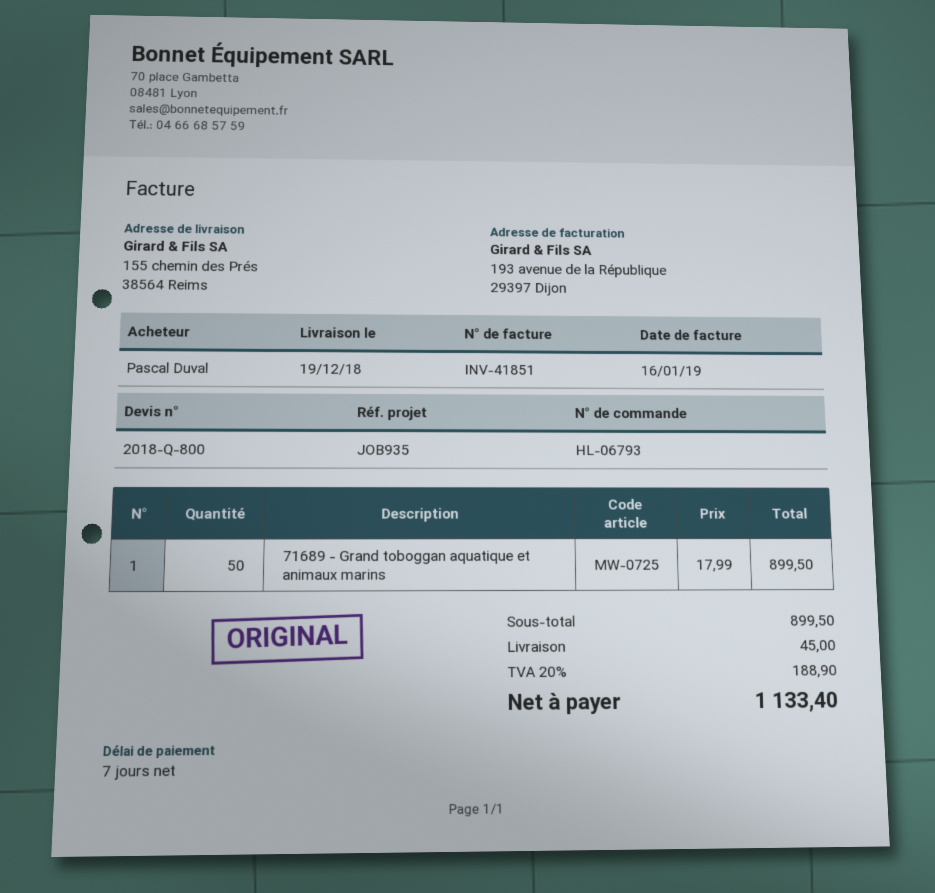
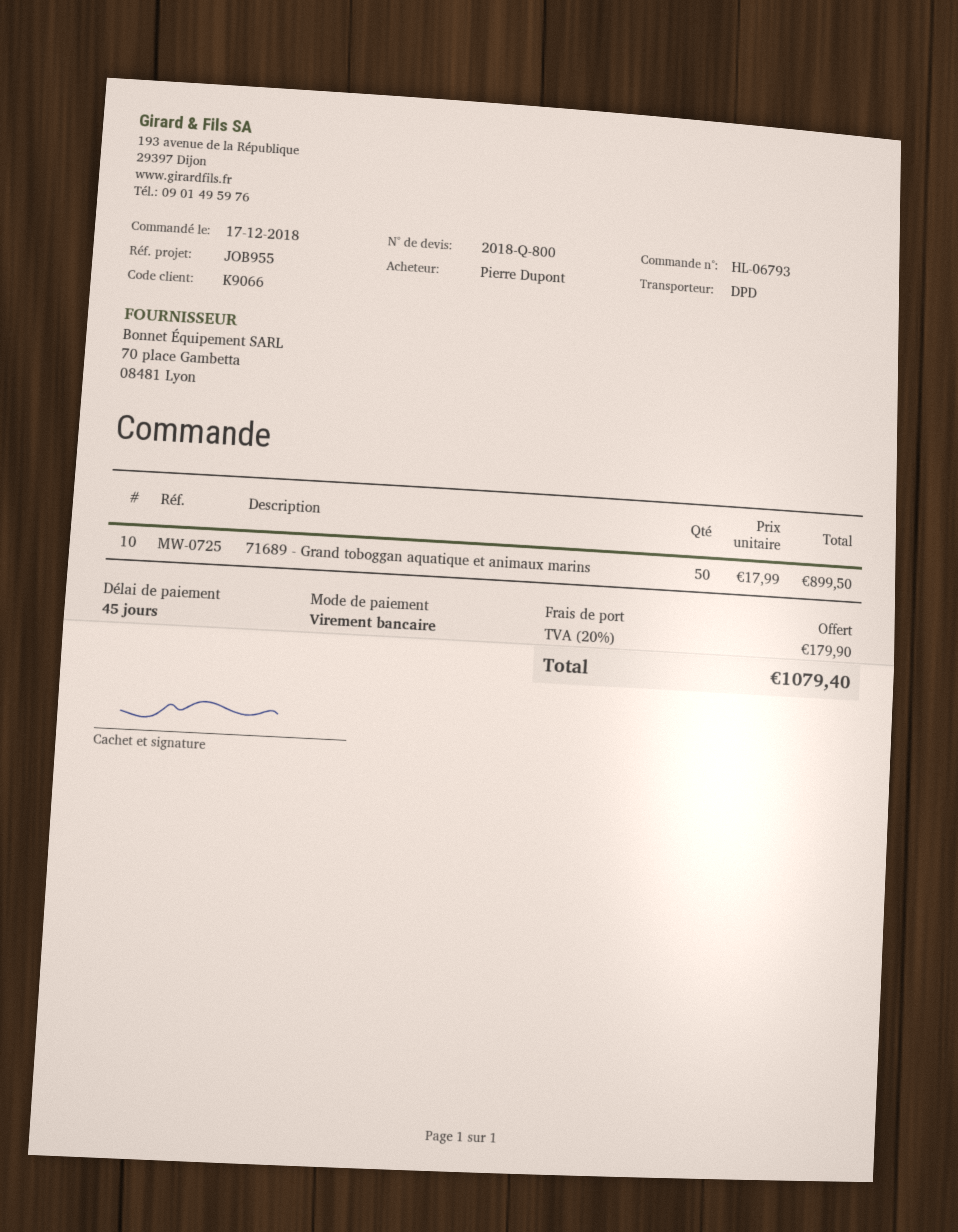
payment terms: 7 days -> 45 days
reference: JOB935 -> JOB955
ordered by: Pascal Duval -> Pierre Dupont
shipping: 45.00 -> 0.00
tax: 20% = 188.90 -> 20% = 179.90
total: 1133.40 -> 1079.40

